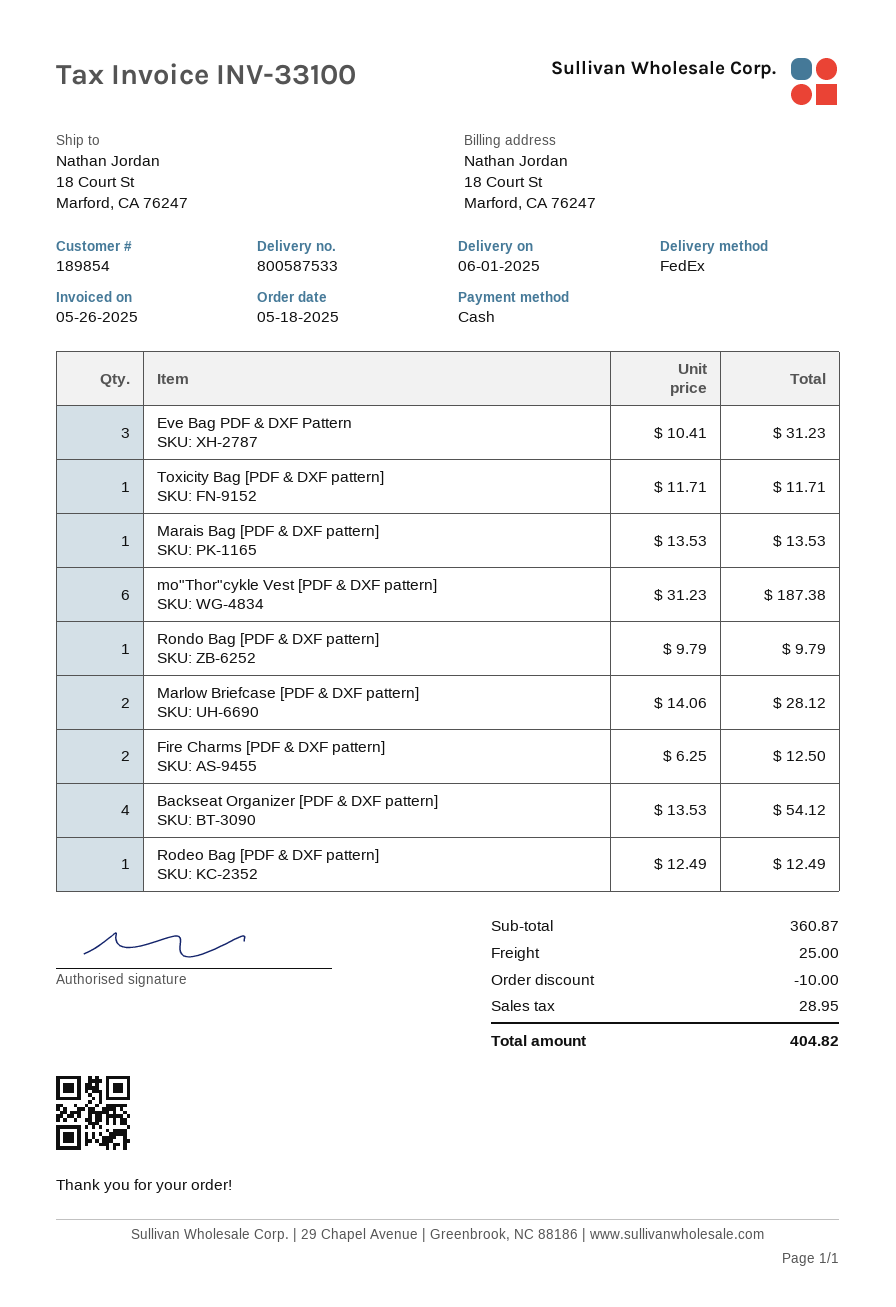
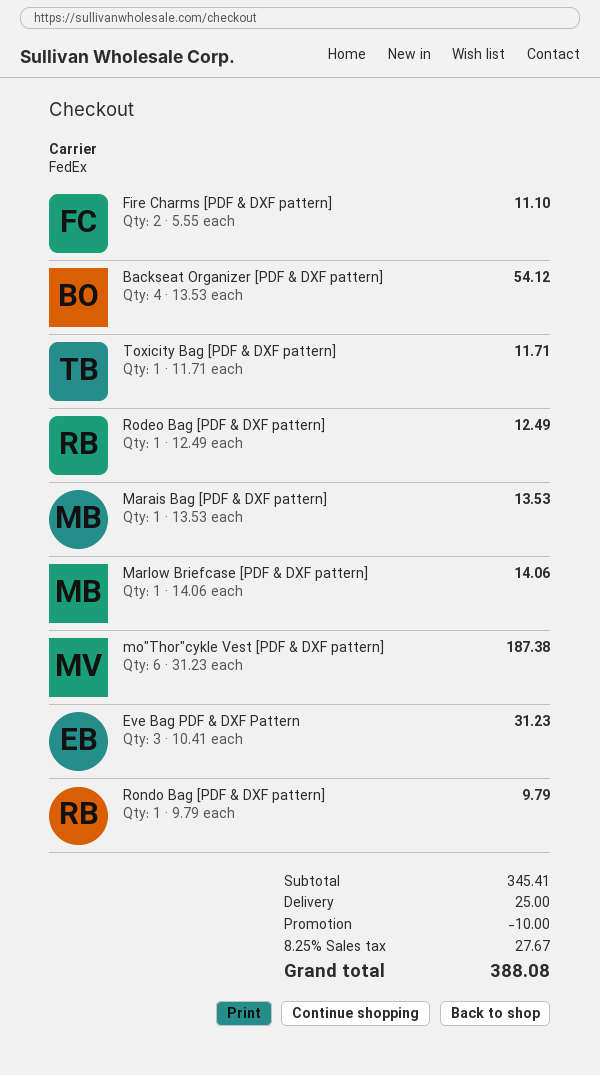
Marlow Briefcase [PDF & DXF pattern]: 2 x 14.06 = 28.12 -> 1 x 14.06 = 14.06
Fire Charms [PDF & DXF pattern]: 2 x 6.25 = 12.50 -> 2 x 5.55 = 11.10
subtotal: 360.87 -> 345.41
tax: 28.95 -> 27.67
total: 404.82 -> 388.08

